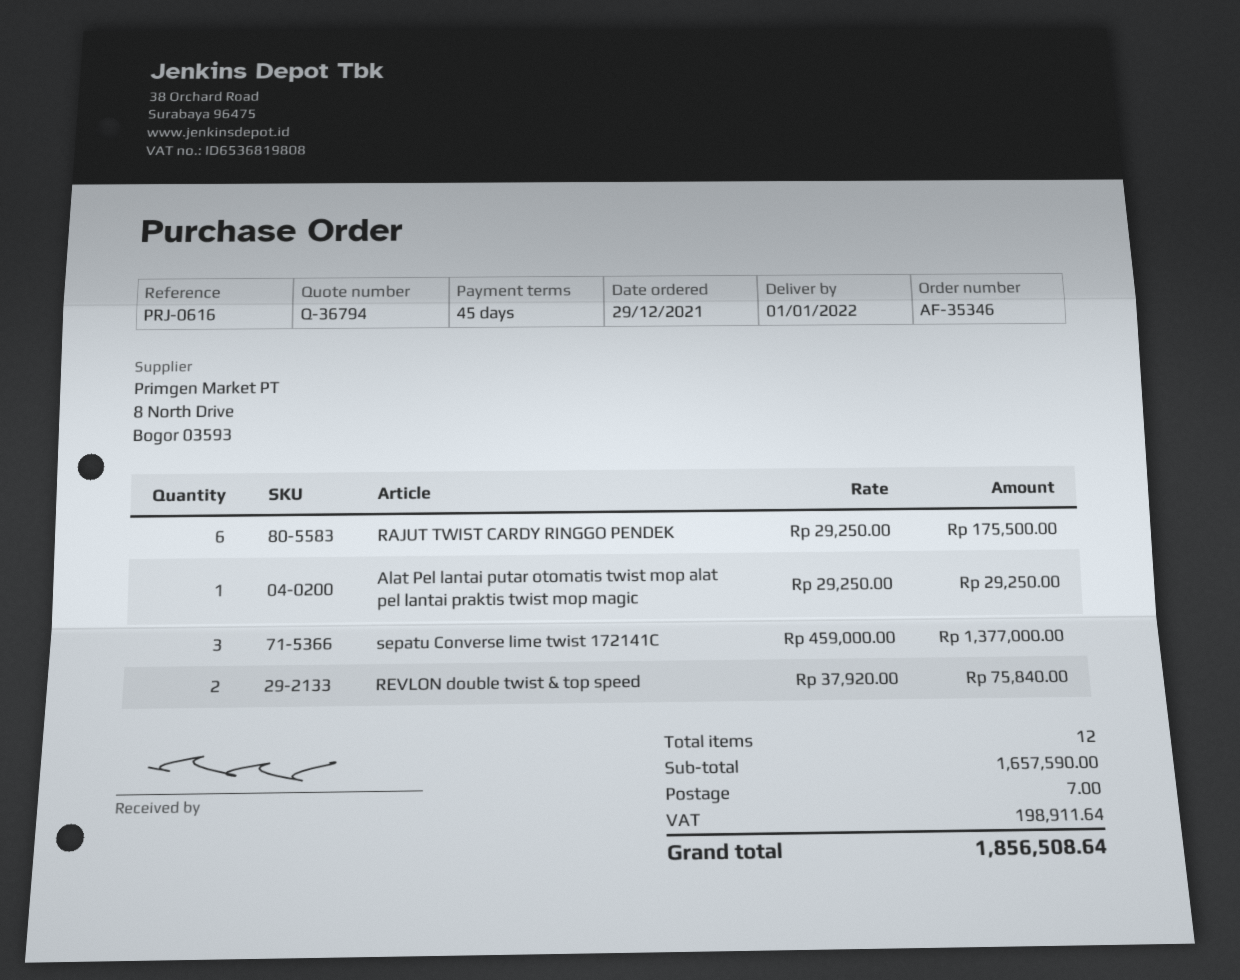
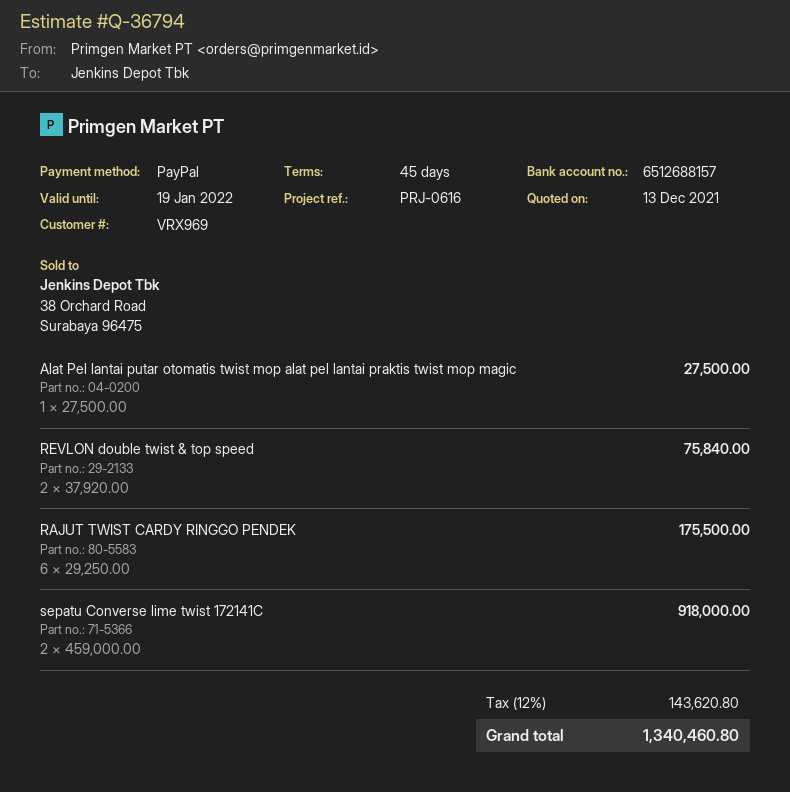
Alat Pel lantai putar otomatis twist mop alat pel lantai praktis twist mop magic: 1 x 29250.00 = 29250.00 -> 1 x 27500.00 = 27500.00
sepatu Converse lime twist 172141C: 3 x 459000.00 = 1377000.00 -> 2 x 459000.00 = 918000.00
shipping: 7.00 -> none
tax: 198911.64 -> 143620.80
total: 1856508.64 -> 1340460.80

